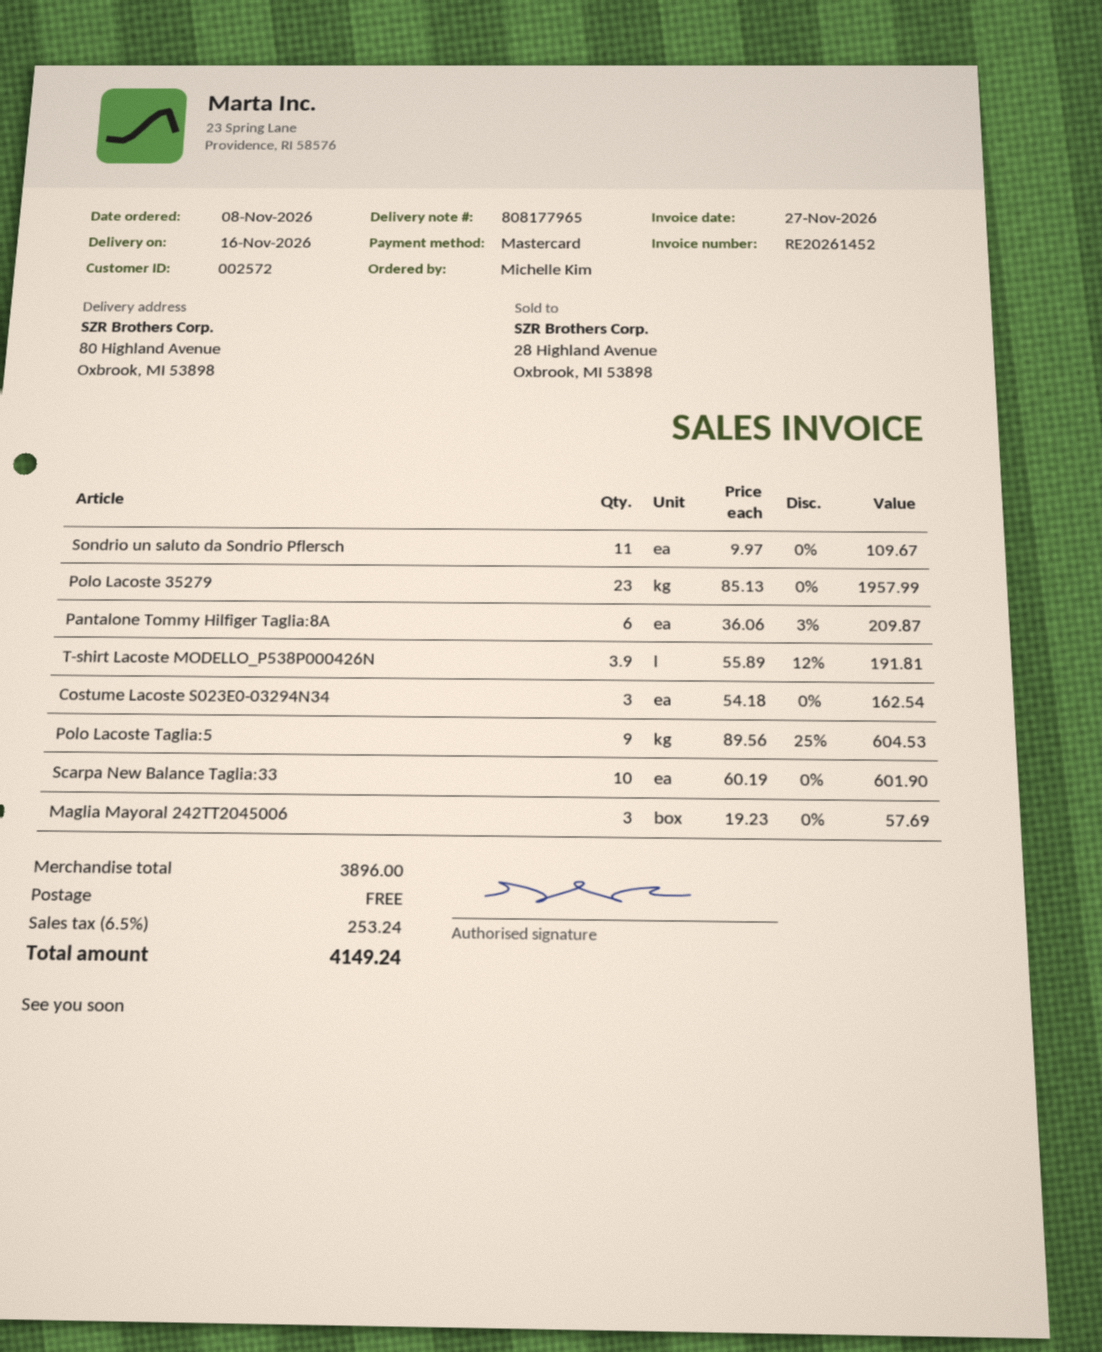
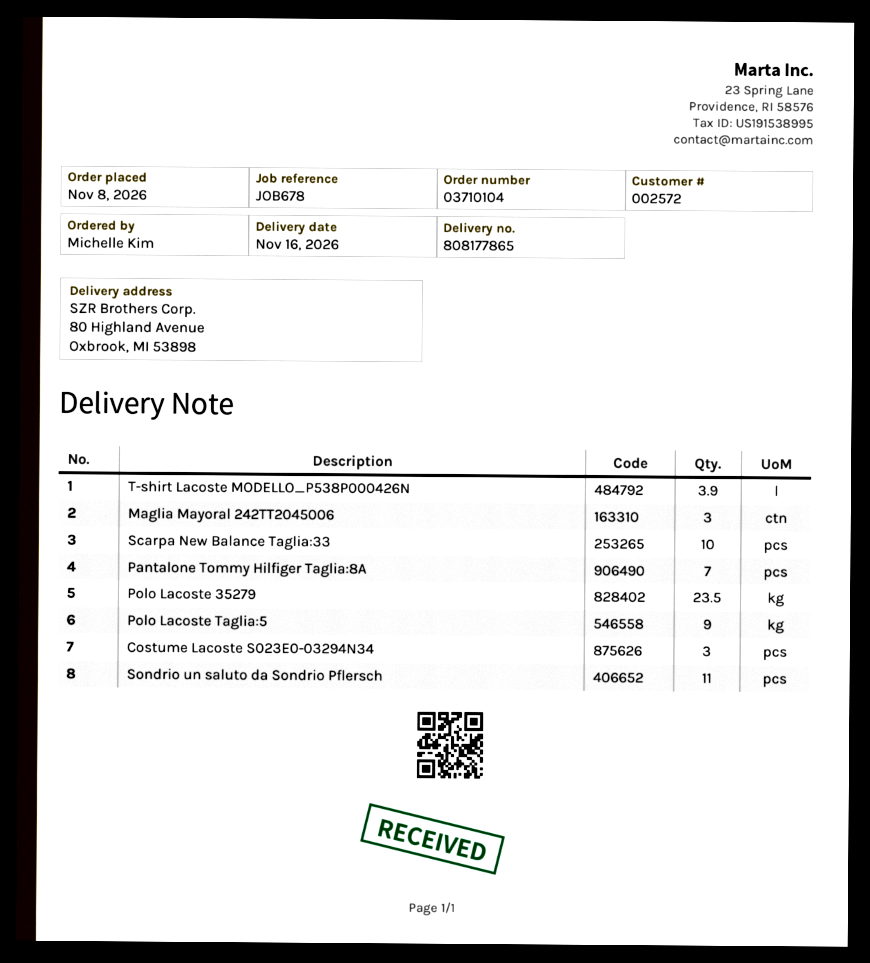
delivery note number: 808177965 -> 808177865
Polo Lacoste 35279: 23 -> 23.5
Pantalone Tommy Hilfiger Taglia:8A: 6 -> 7

